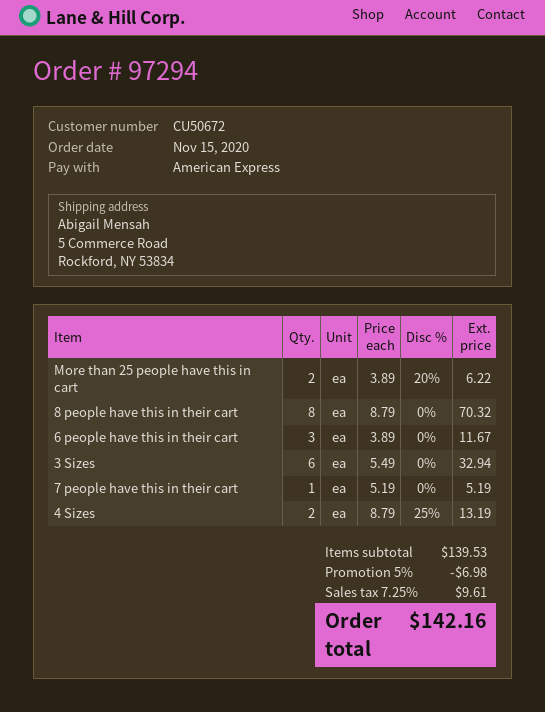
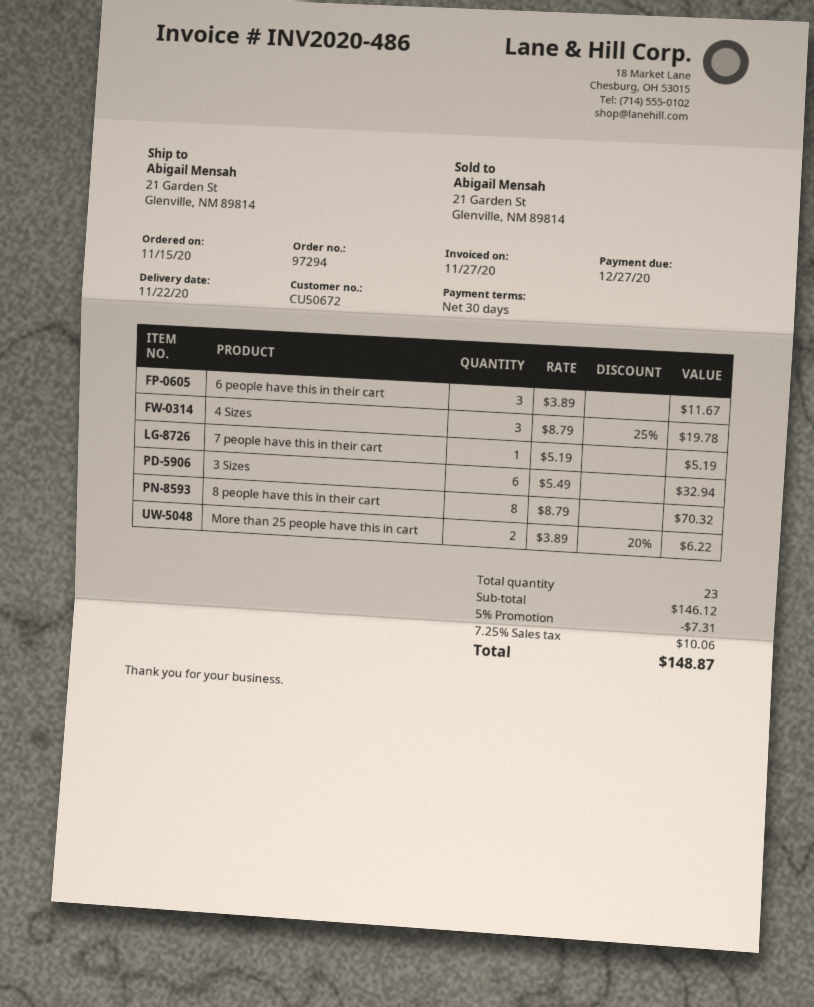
ship to: 5 Commerce Road, Rockford, NY 53834 -> 21 Garden St, Glenville, NM 89814
4 Sizes: 2 x 8.79 - 25% = 13.19 -> 3 x 8.79 - 25% = 19.78
subtotal: 139.53 -> 146.12
discount: 5% = 6.98 -> 5% = 7.31
tax: 7.25% = 9.61 -> 7.25% = 10.06
total: 142.16 -> 148.87

